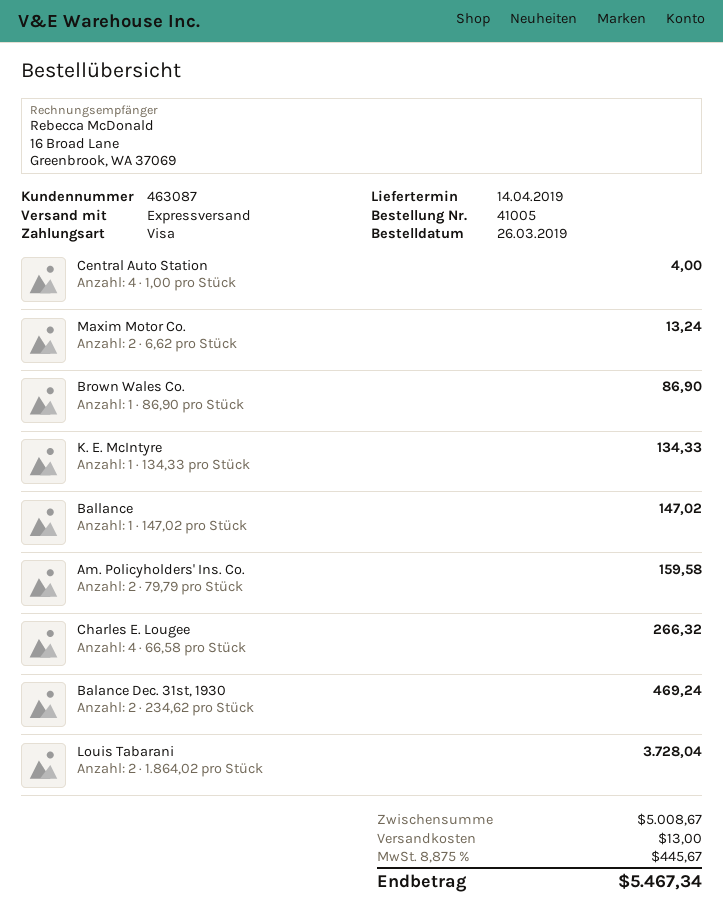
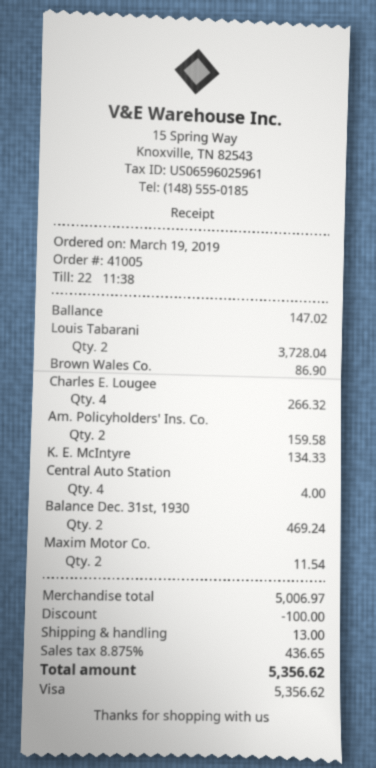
order date: 2019-03-26 -> 2019-03-19
Maxim Motor Co.: 2 for 13.24 -> 2 for 11.54
subtotal: 5008.67 -> 5006.97
discount: none -> 100.00
tax: 8.875% = 445.67 -> 8.875% = 436.65
total: 5467.34 -> 5356.62

